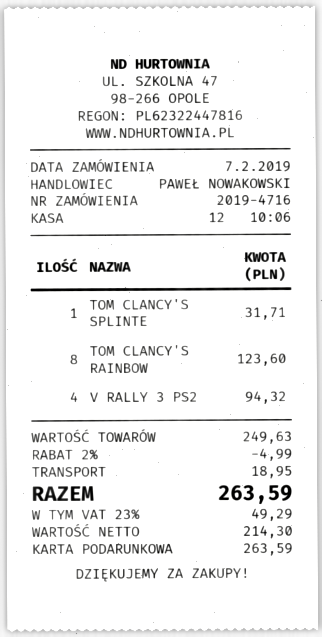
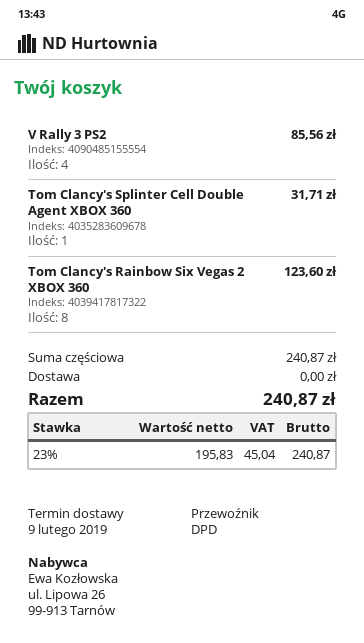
V RALLY 3 PS2: 4 for 94.32 -> 4 for 85.56
subtotal: 249.63 -> 240.87
discount: 2% = 4.99 -> none
shipping: 18.95 -> 0.00
net: 214.30 -> 195.83
tax: 23% = 49.29 -> 23% = 45.04
total: 263.59 -> 240.87

